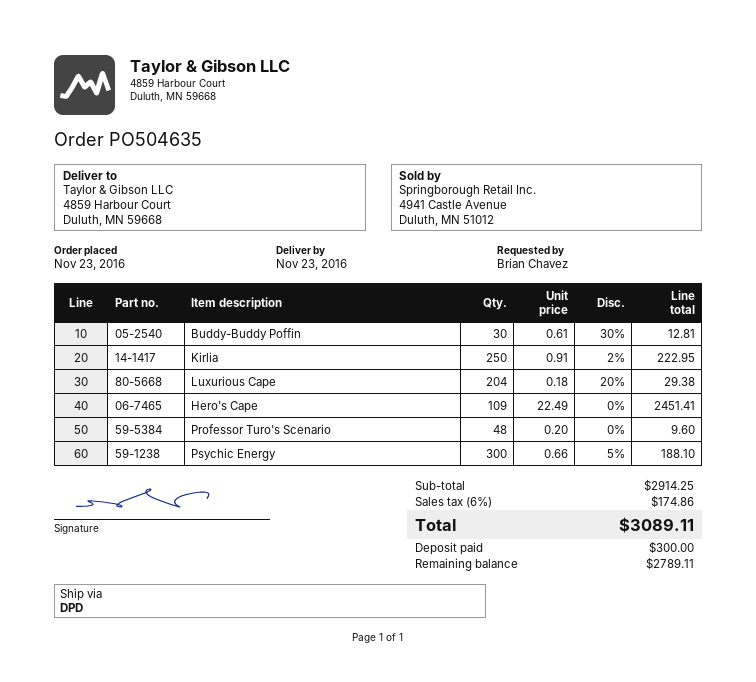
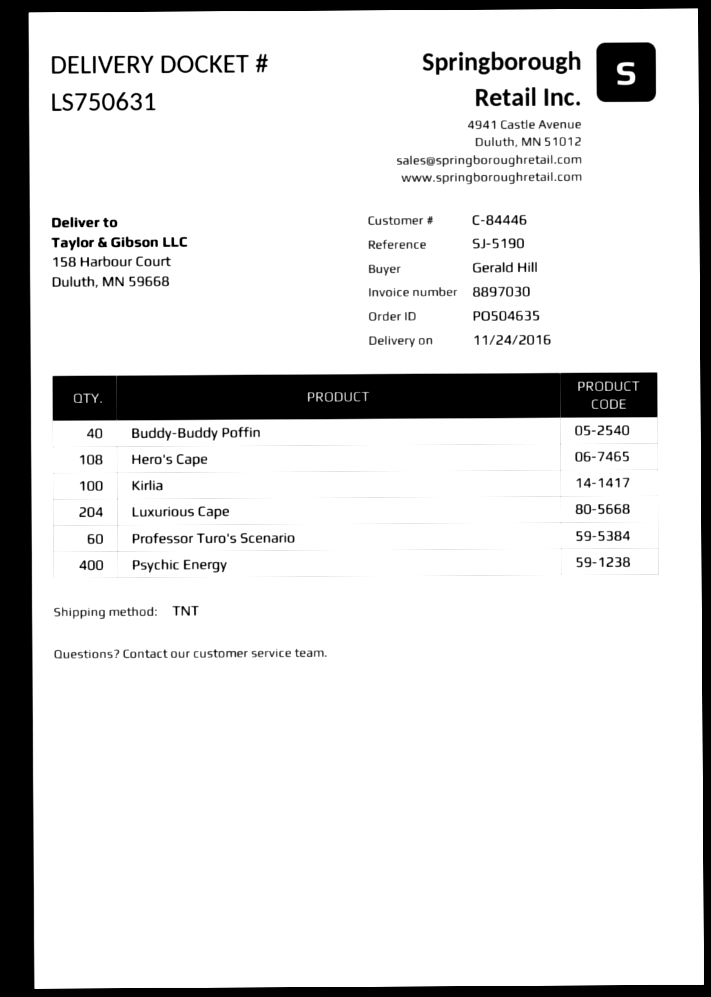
delivery date: 2016-11-23 -> 2016-11-24
ordered by: Brian Chavez -> Gerald Hill
shipping method: DPD -> TNT
ship to: 4859 Harbour Court, Duluth, MN 59668 -> 158 Harbour Court, Duluth, MN 59668
Buddy-Buddy Poffin: 30 -> 40
Kirlia: 250 -> 100
Hero's Cape: 109 -> 108
Professor Turo's Scenario: 48 -> 60
Psychic Energy: 300 -> 400

